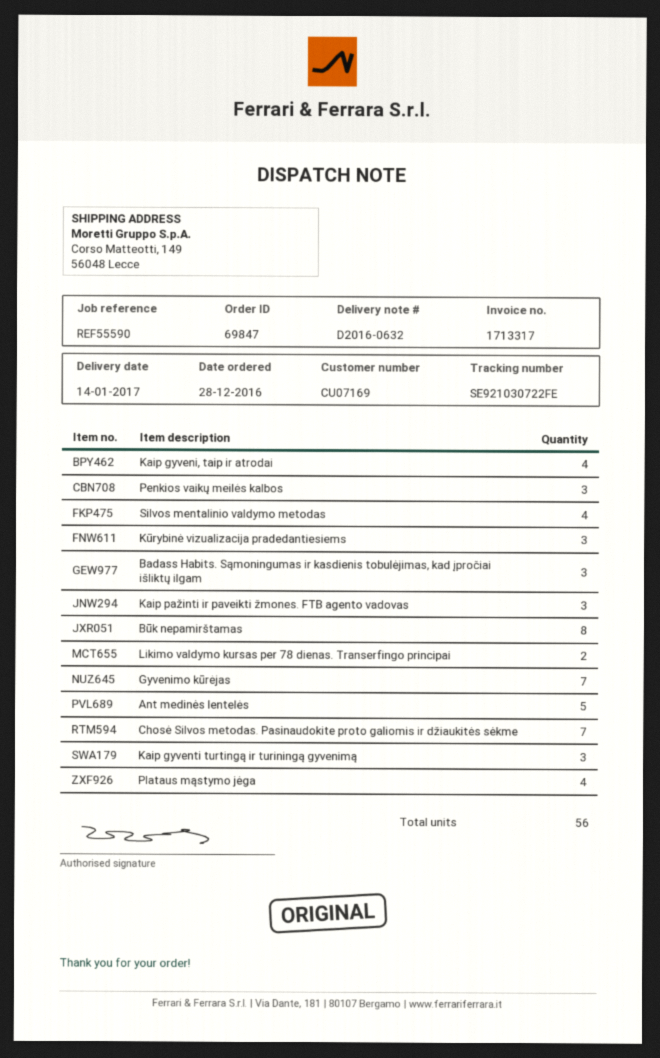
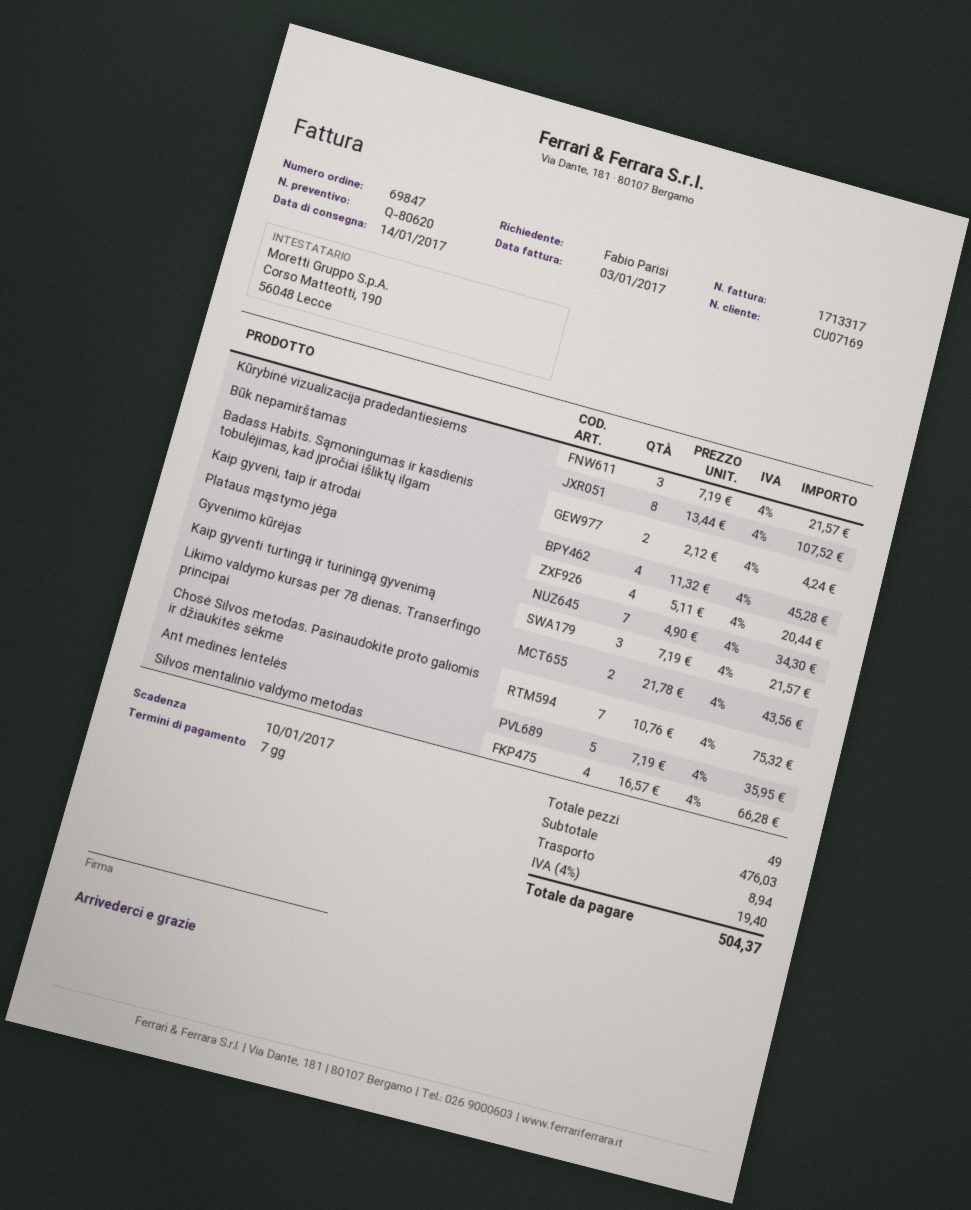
Penkios vaikų meilės kalbos: 3 -> none
Badass Habits. Sąmoningumas ir kasdienis tobulėjimas, kad įpročiai išliktų ilgam: 3 -> 2
Kaip pažinti ir paveikti žmones. FTB agento vadovas: 3 -> none
total quantity: 56 -> 49

